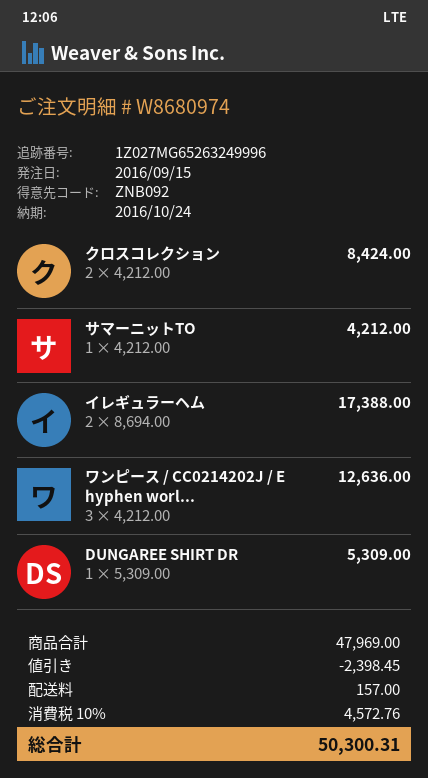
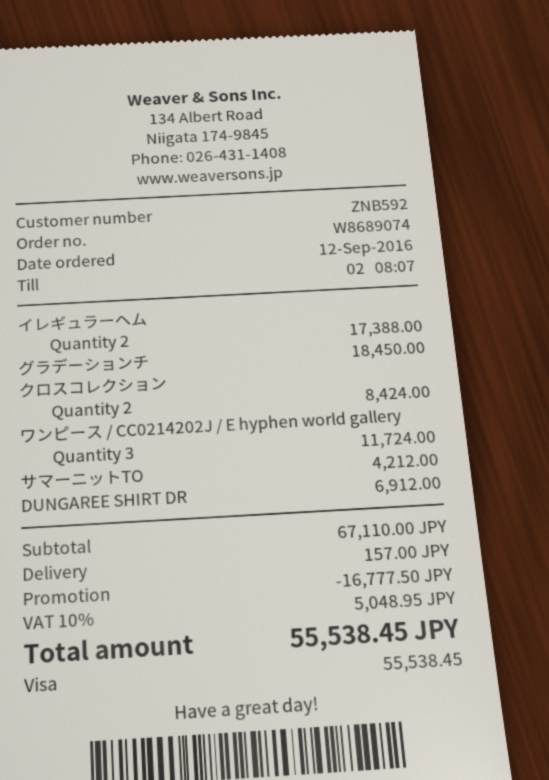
order number: W8680974 -> W8689074
order date: 2016-09-15 -> 2016-09-12
customer number: ZNB092 -> ZNB592
ワンピース / CC0214202J / E hyphen worl...: 3 for 12636.00 -> 3 for 11724.00
DUNGAREE SHIRT DR: 1 for 5309.00 -> 1 for 6912.00
グラデーションチ: none -> 1 for 18450.00
subtotal: 47969.00 -> 67110.00
discount: 2398.45 -> 16777.50
tax: 10% = 4572.76 -> 10% = 5048.95
total: 50300.31 -> 55538.45

